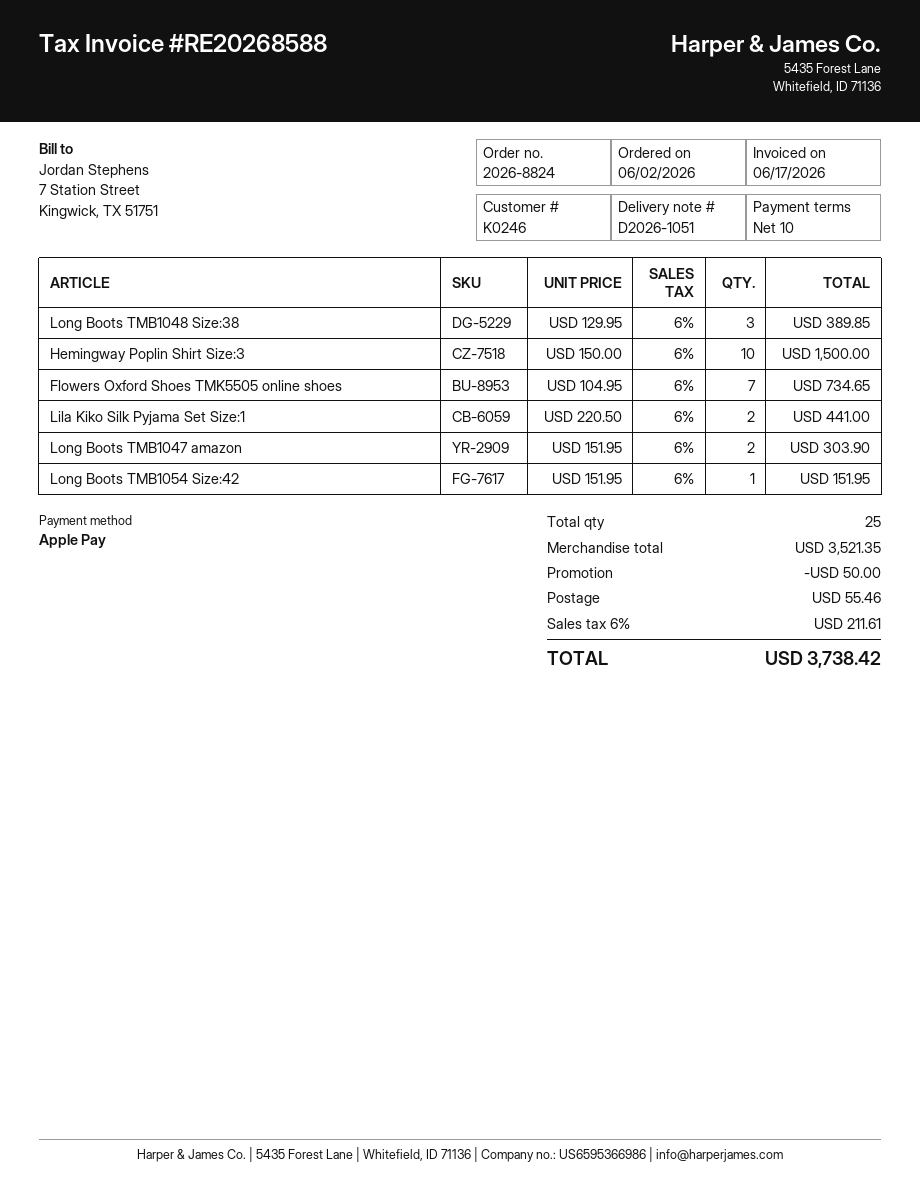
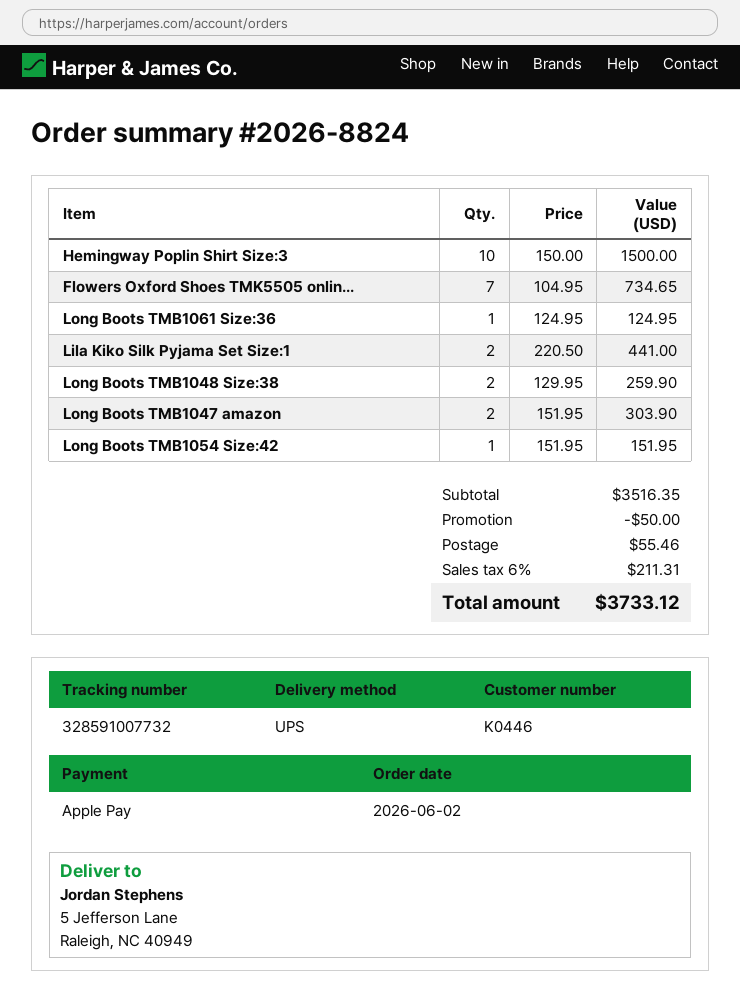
customer number: K0246 -> K0446
Long Boots TMB1048 Size:38: 3 x 129.95 = 389.85 -> 2 x 129.95 = 259.90
Long Boots TMB1061 Size:36: none -> 1 x 124.95 = 124.95
subtotal: 3521.35 -> 3516.35
tax: 6% = 211.61 -> 6% = 211.31
total: 3738.42 -> 3733.12

